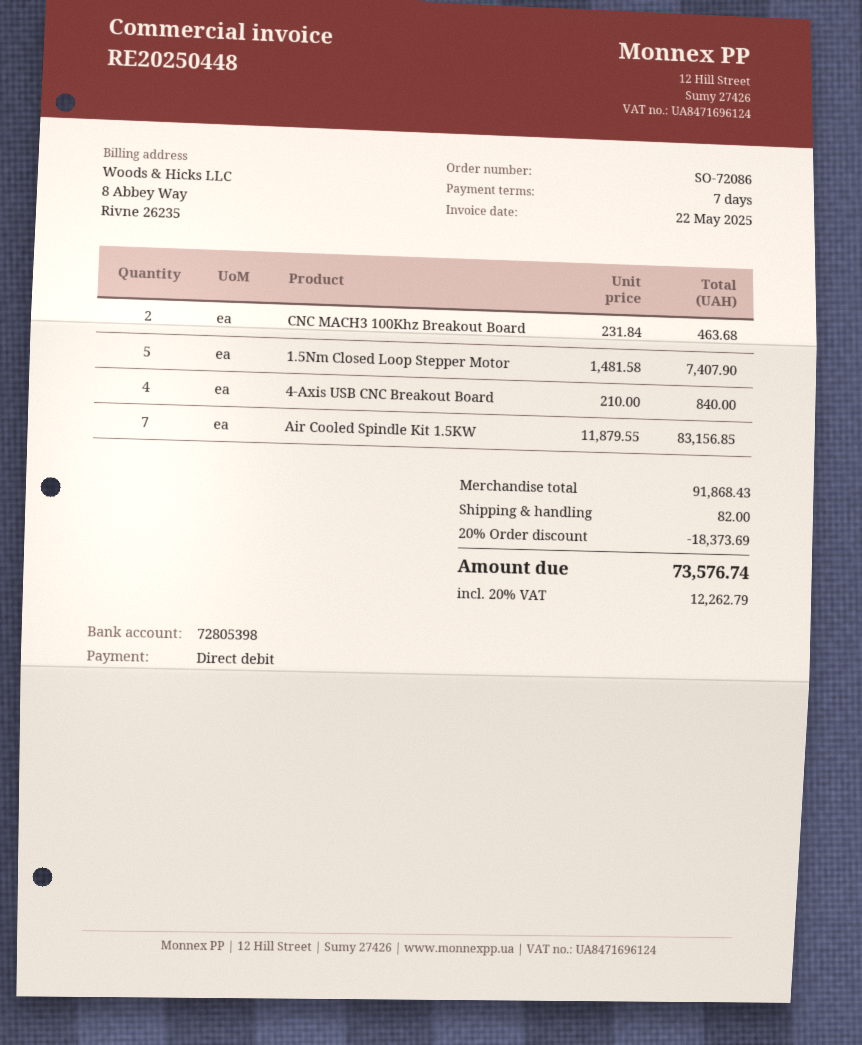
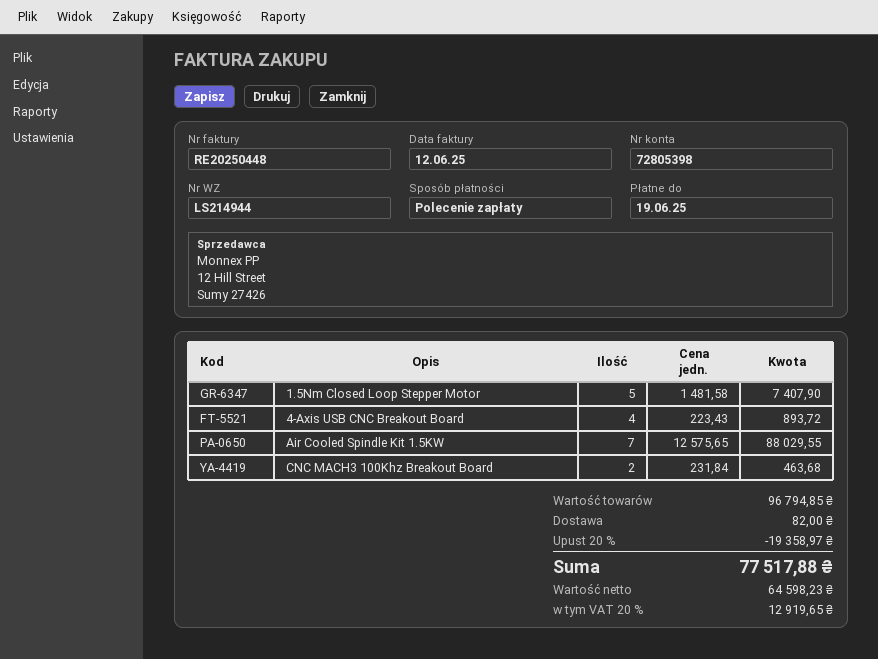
invoice date: 2025-05-22 -> 2025-06-12
4-Axis USB CNC Breakout Board: 4 x 210.00 = 840.00 -> 4 x 223.43 = 893.72
Air Cooled Spindle Kit 1.5KW: 7 x 11879.55 = 83156.85 -> 7 x 12575.65 = 88029.55
subtotal: 91868.43 -> 96794.85
discount: 20% = 18373.69 -> 20% = 19358.97
tax: 20% = 12262.79 -> 20% = 12919.65
total: 73576.74 -> 77517.88

